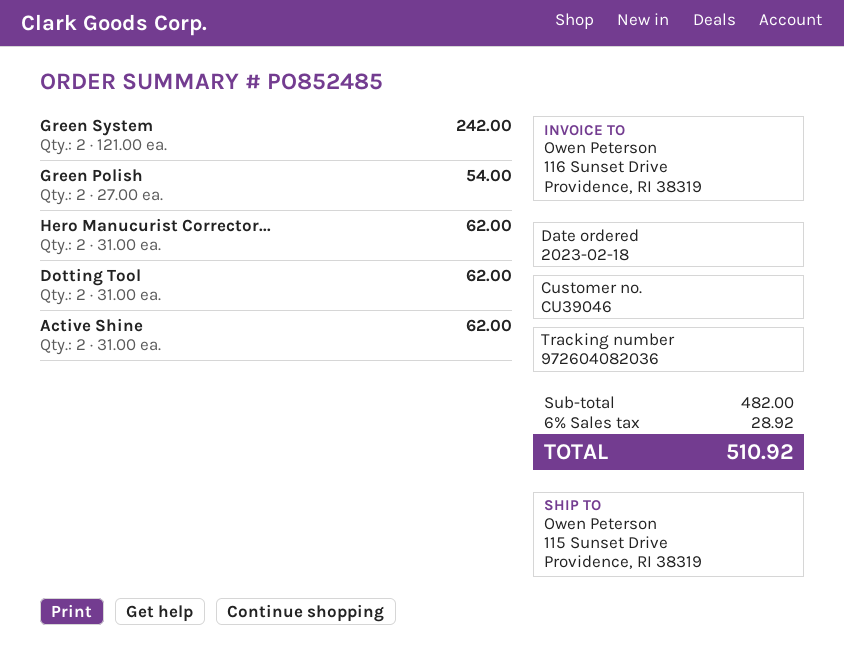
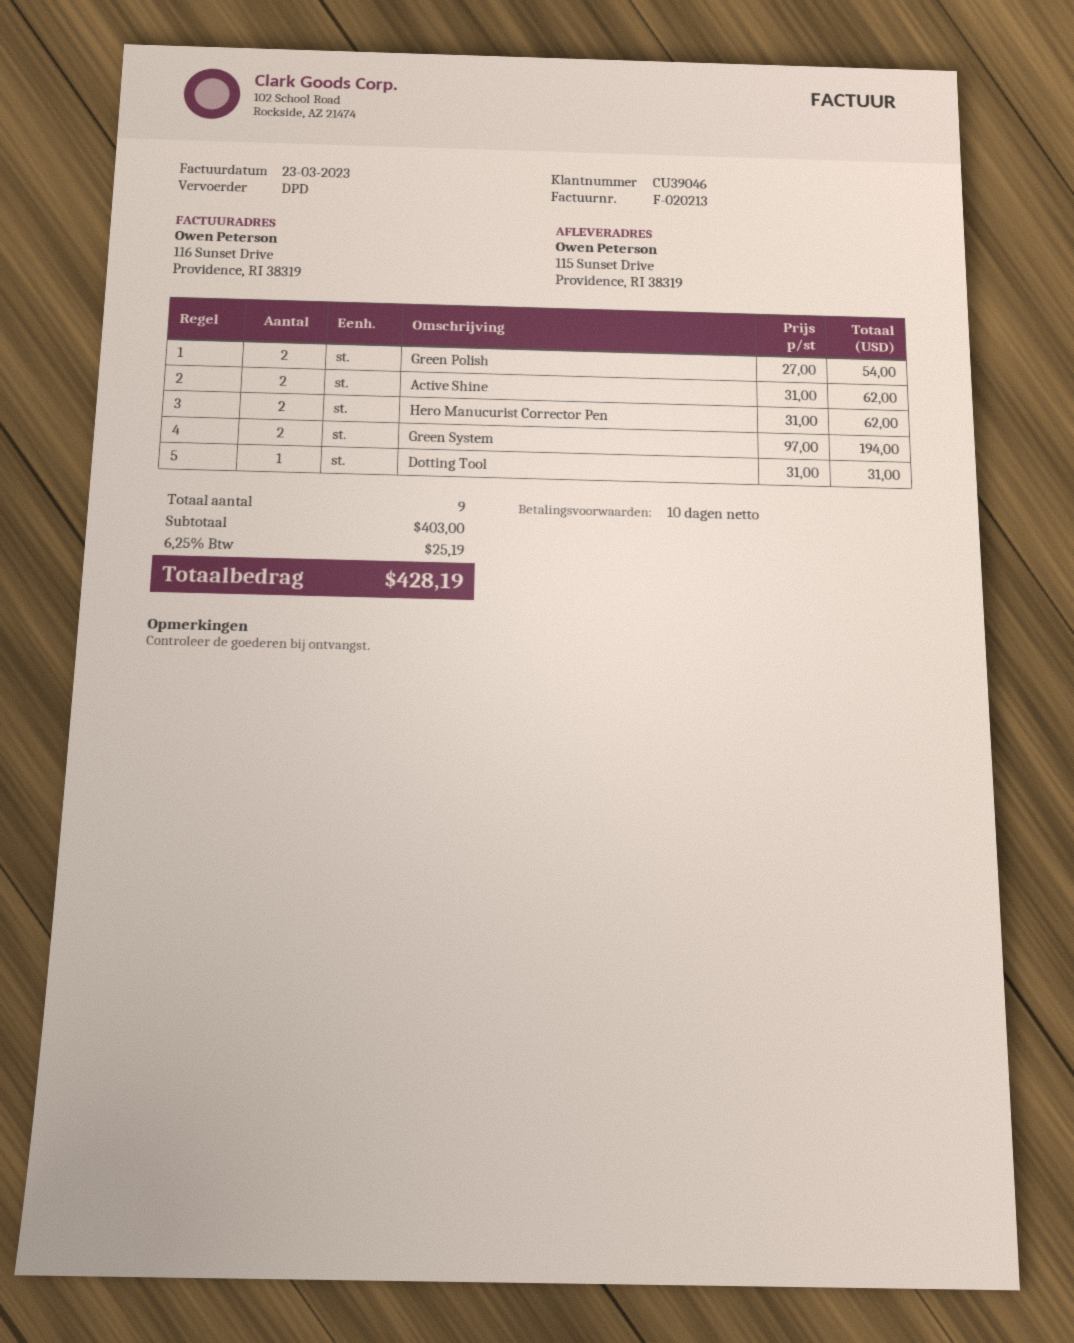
Green System: 2 x 121.00 = 242.00 -> 2 x 97.00 = 194.00
Dotting Tool: 2 x 31.00 = 62.00 -> 1 x 31.00 = 31.00
subtotal: 482.00 -> 403.00
tax: 6% = 28.92 -> 6.25% = 25.19
total: 510.92 -> 428.19

